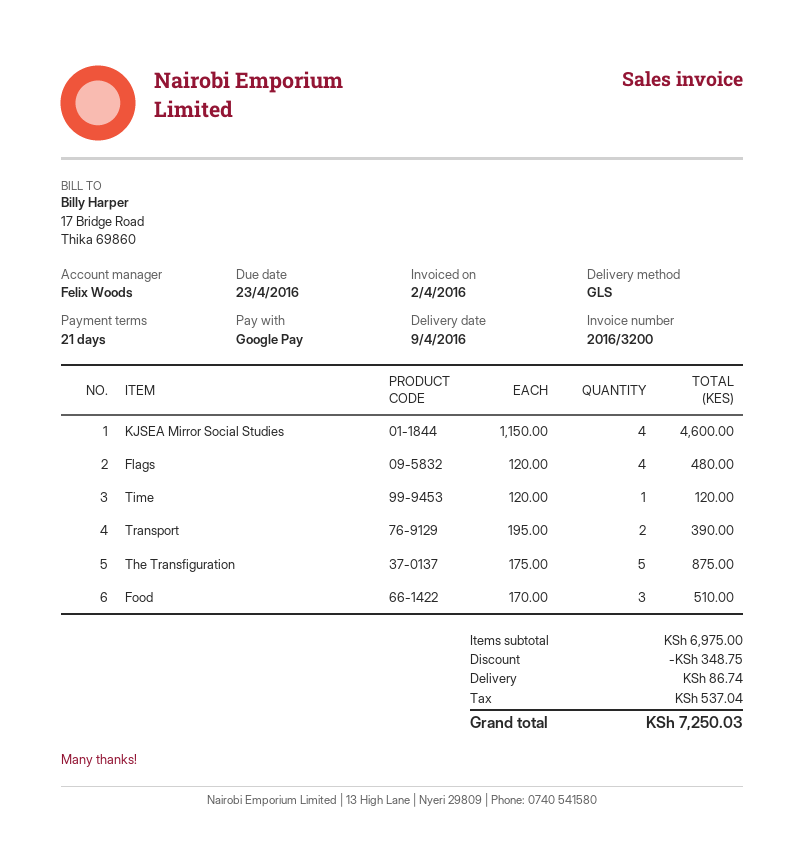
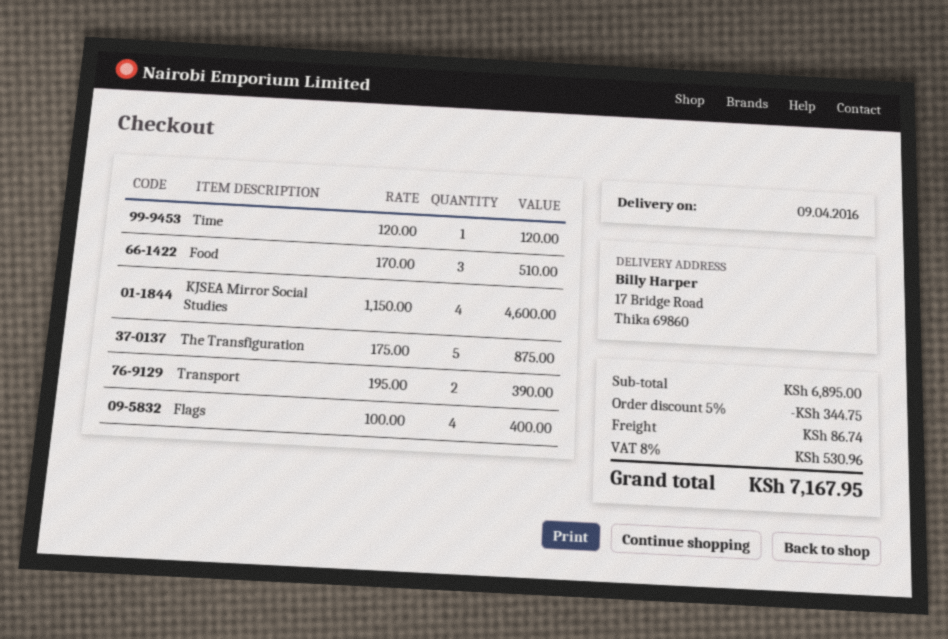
Flags: 4 x 120.00 = 480.00 -> 4 x 100.00 = 400.00
subtotal: 6975.00 -> 6895.00
discount: 348.75 -> 344.75
tax: 537.04 -> 530.96
total: 7250.03 -> 7167.95

